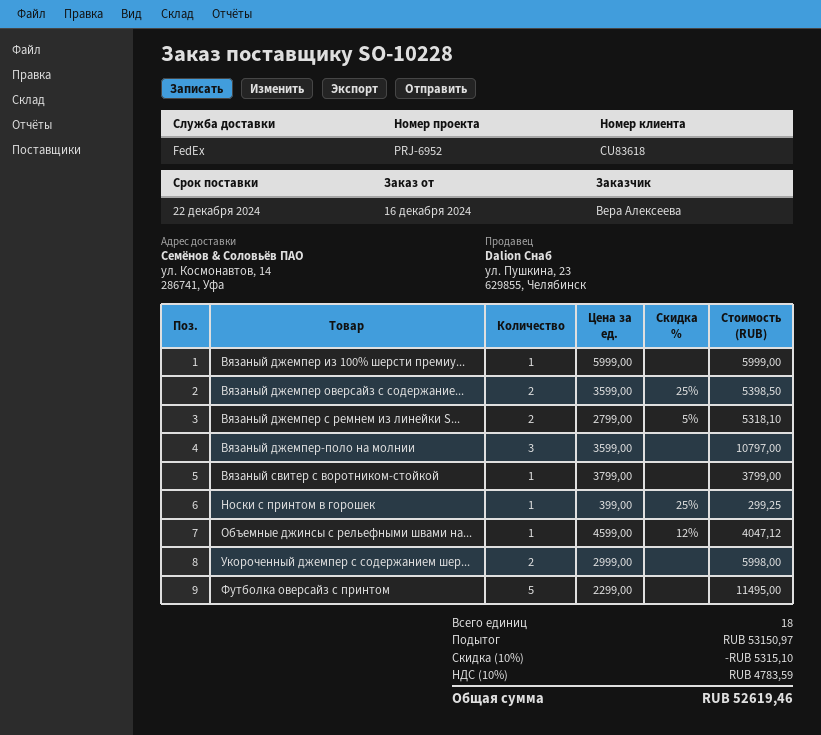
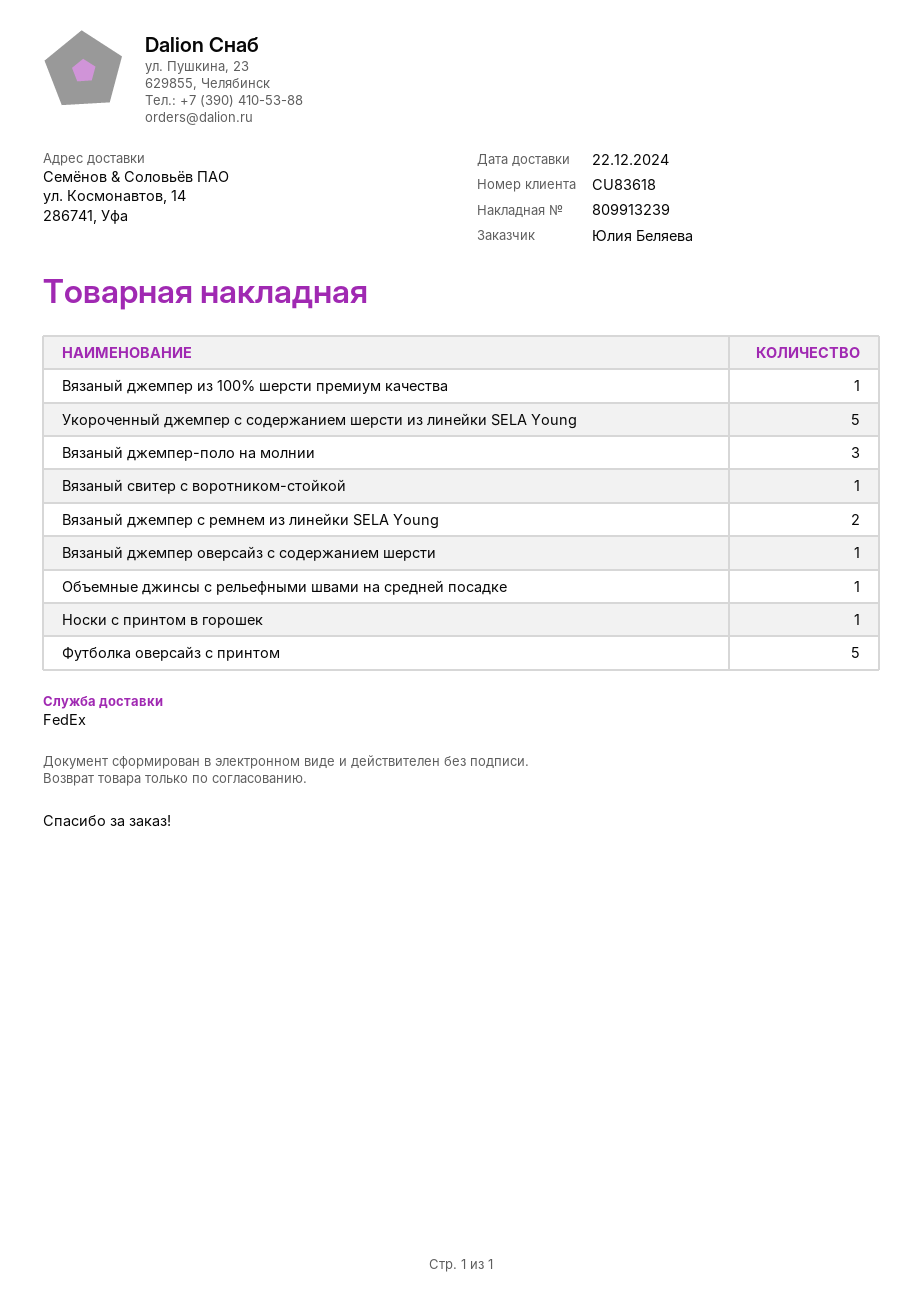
ordered by: Вера Алексеева -> Юлия Беляева
Вязаный джемпер оверсайз с содержание...: 2 -> 1
Укороченный джемпер с содержанием шер...: 2 -> 5

